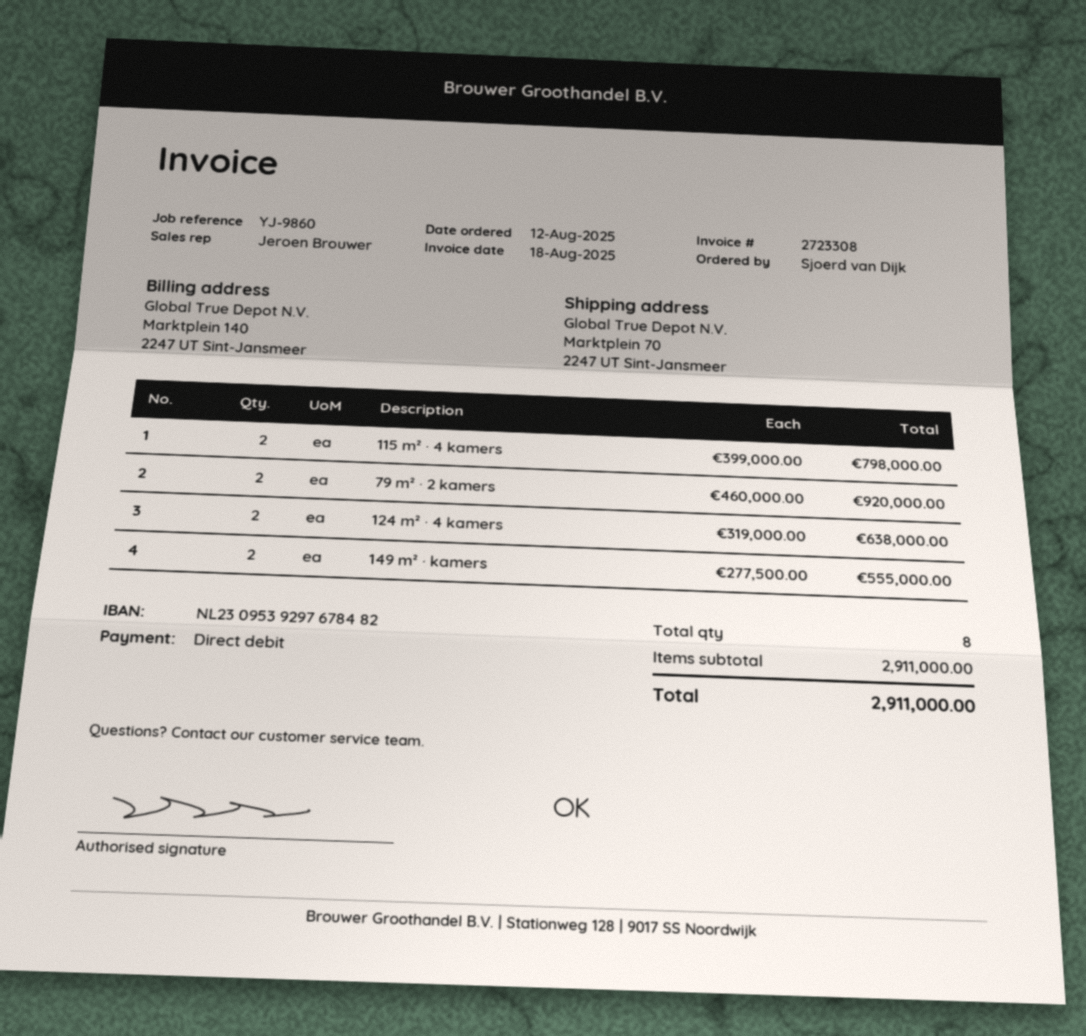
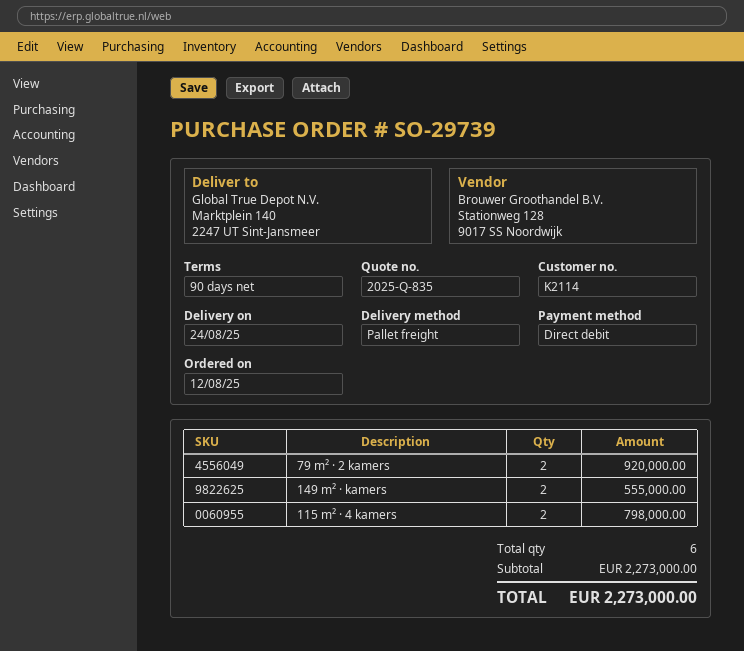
ship to: Marktplein 70, 2247 UT Sint-Jansmeer -> Marktplein 140, 2247 UT Sint-Jansmeer
124 m² · 4 kamers: 2 for 638000.00 -> none
total quantity: 8 -> 6
subtotal: 2911000.00 -> 2273000.00
total: 2911000.00 -> 2273000.00

